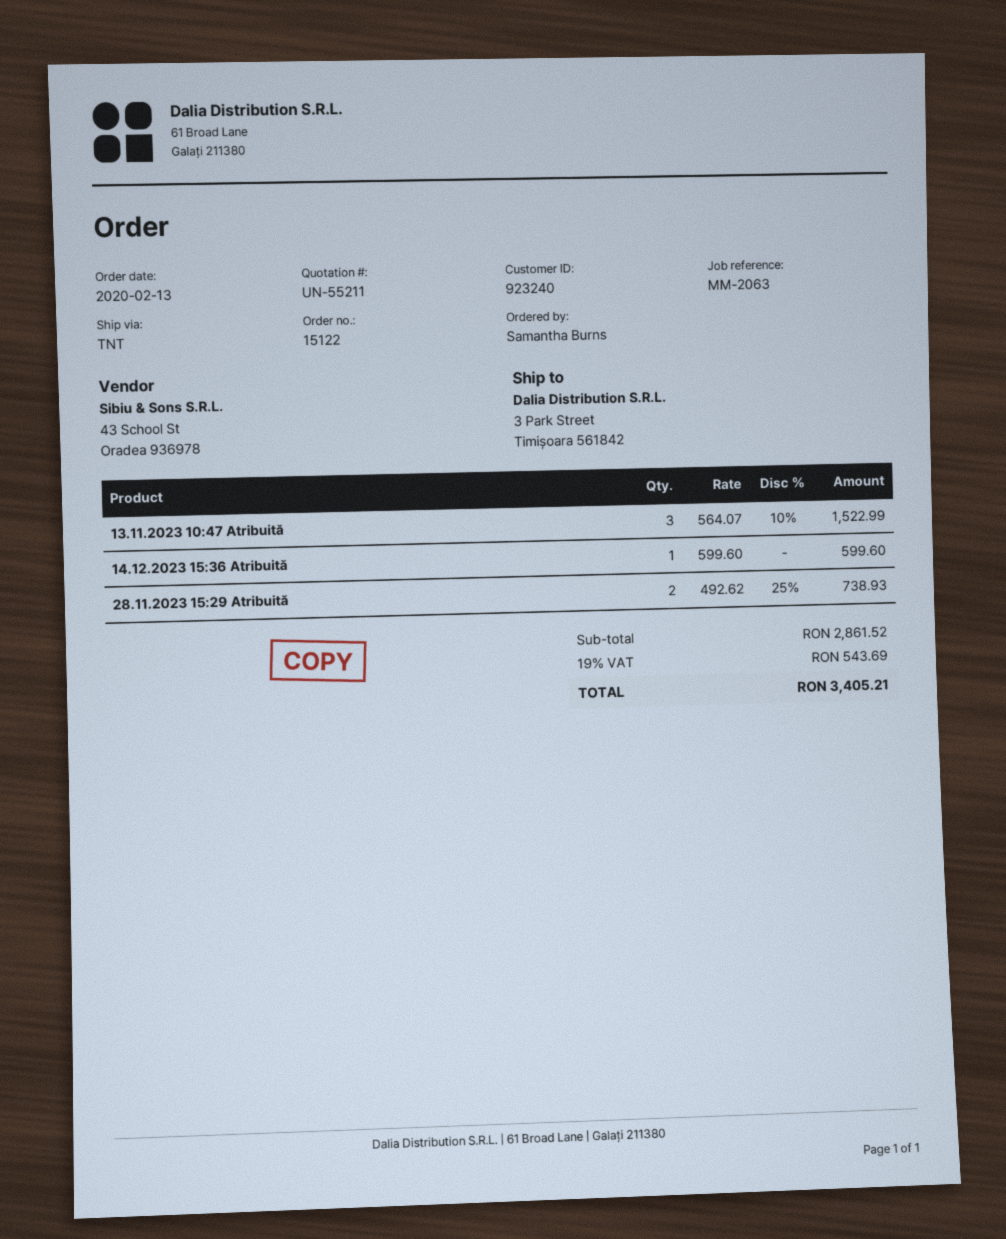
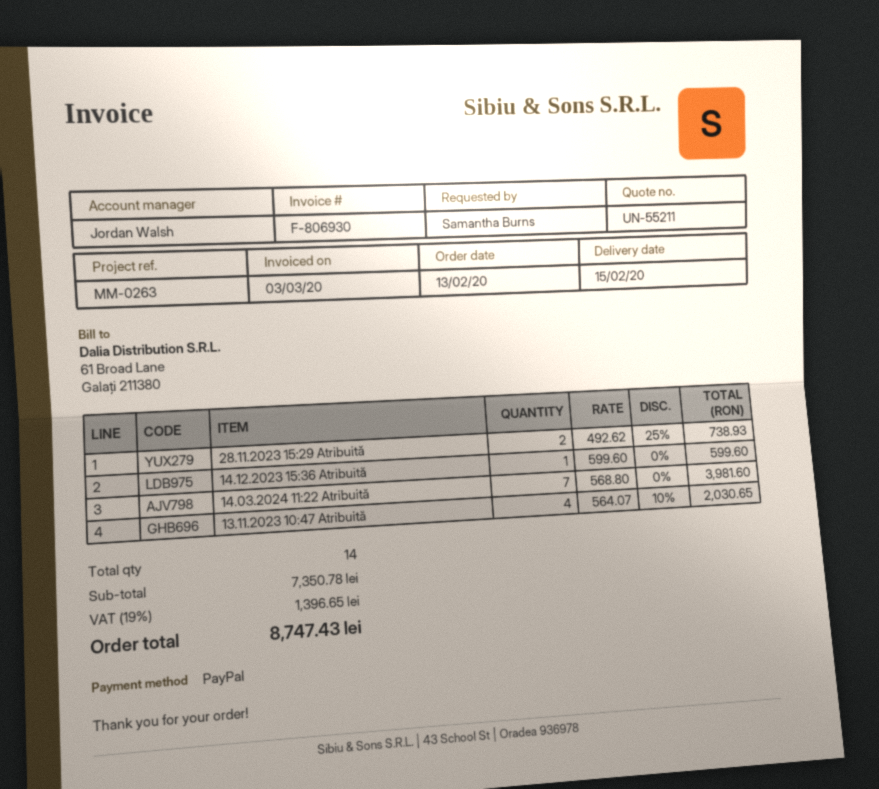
reference: MM-2063 -> MM-0263
13.11.2023 10:47 Atribuită: 3 x 564.07 - 10% = 1522.99 -> 4 x 564.07 - 10% = 2030.65
14.03.2024 11:22 Atribuită: none -> 7 x 568.80 = 3981.60
subtotal: 2861.52 -> 7350.78
tax: 19% = 543.69 -> 19% = 1396.65
total: 3405.21 -> 8747.43

